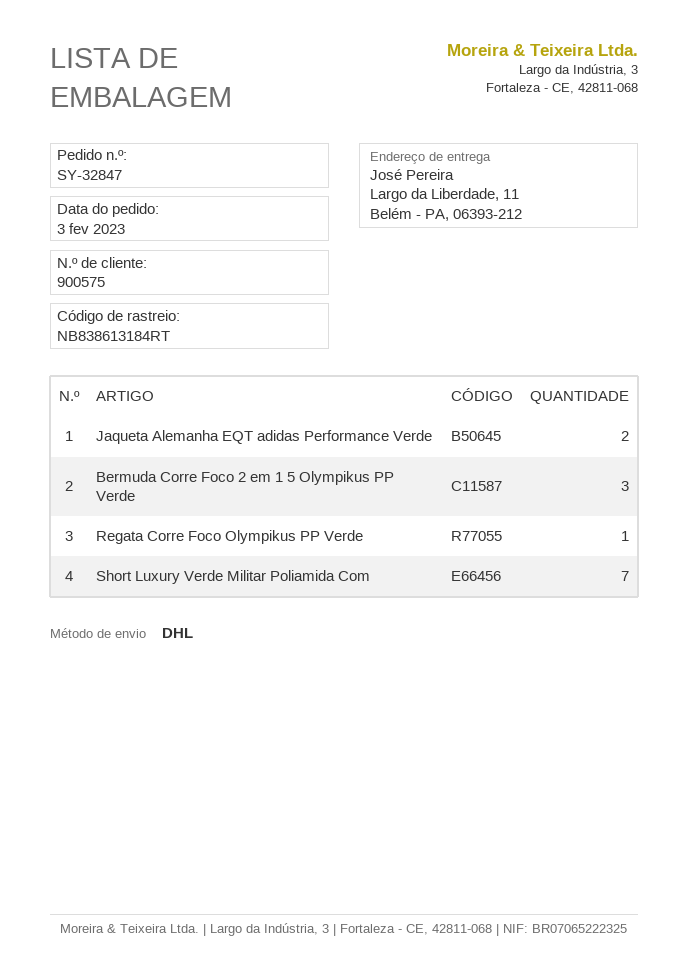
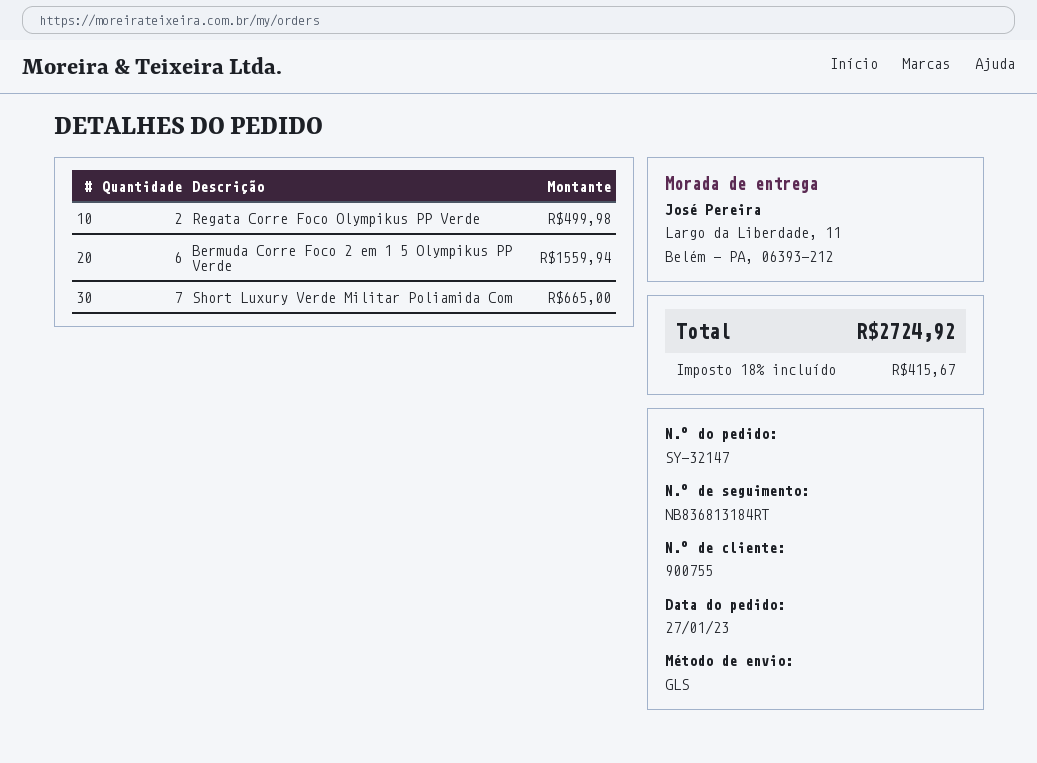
order number: SY-32847 -> SY-32147
order date: 2023-02-03 -> 2023-01-27
customer number: 900575 -> 900755
shipping method: DHL -> GLS
tracking number: NB838613184RT -> NB836813184RT
Jaqueta Alemanha EQT adidas Performance Verde: 2 -> none
Bermuda Corre Foco 2 em 1 5 Olympikus PP Verde: 3 -> 6
Regata Corre Foco Olympikus PP Verde: 1 -> 2

